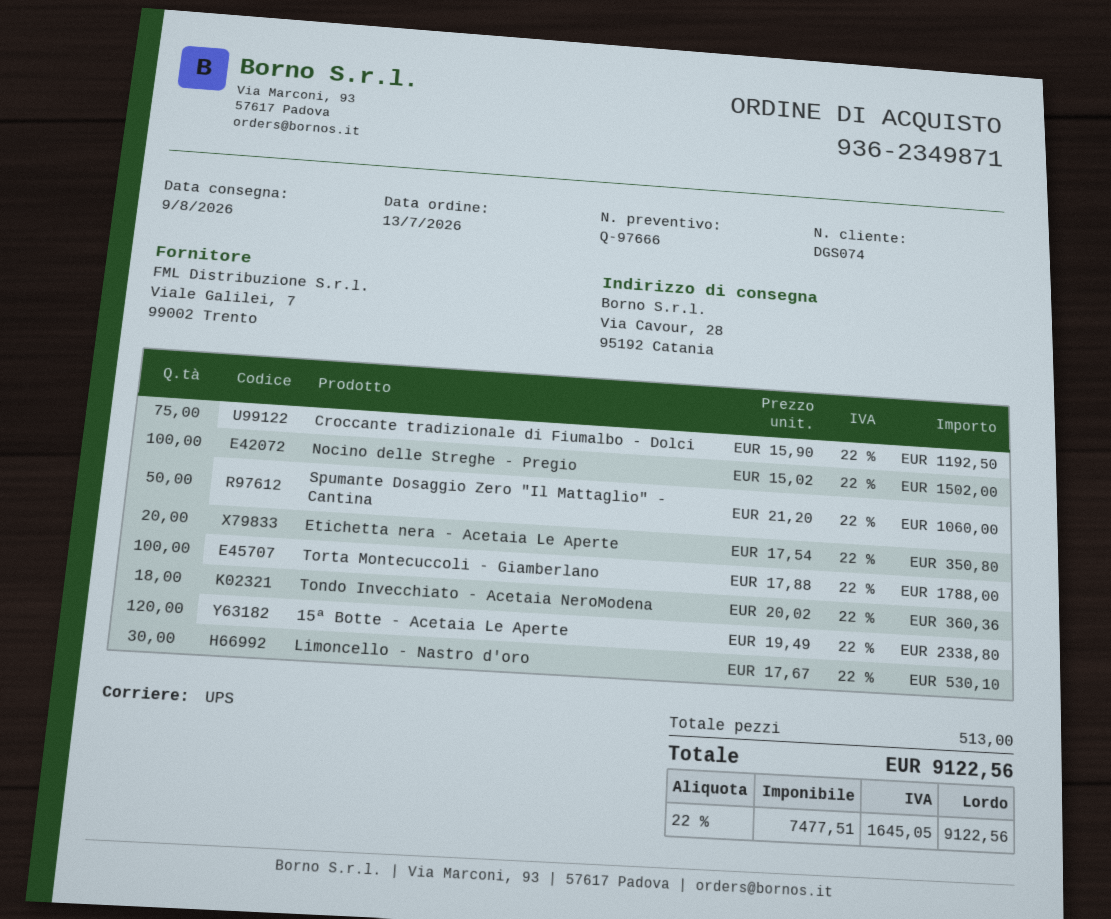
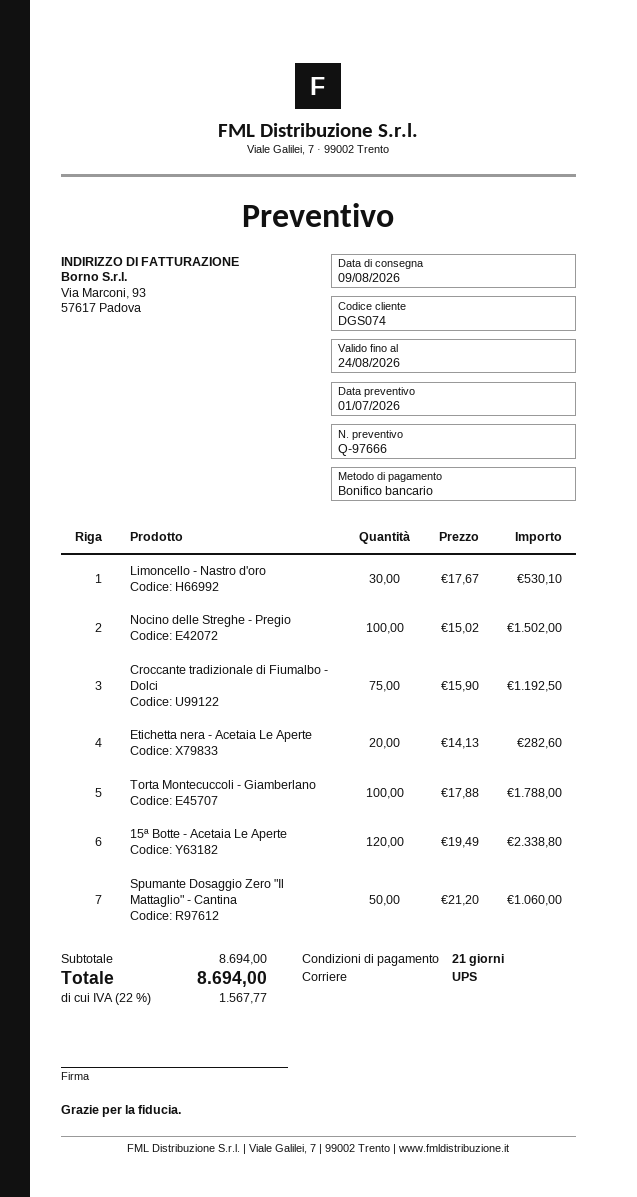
Etichetta nera - Acetaia Le Aperte: 20 x 17.54 = 350.80 -> 20 x 14.13 = 282.60
Tondo Invecchiato - Acetaia NeroModena: 18 x 20.02 = 360.36 -> none
tax: 22% = 1645.05 -> 22% = 1567.77
total: 9122.56 -> 8694.00

